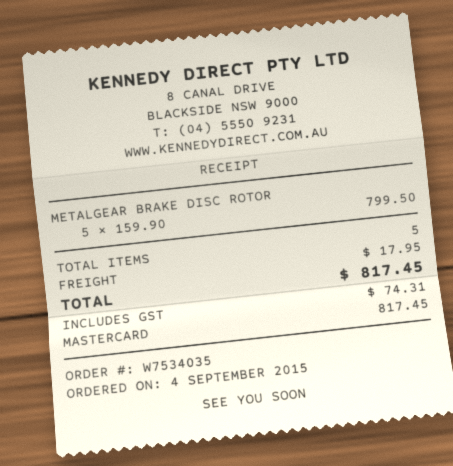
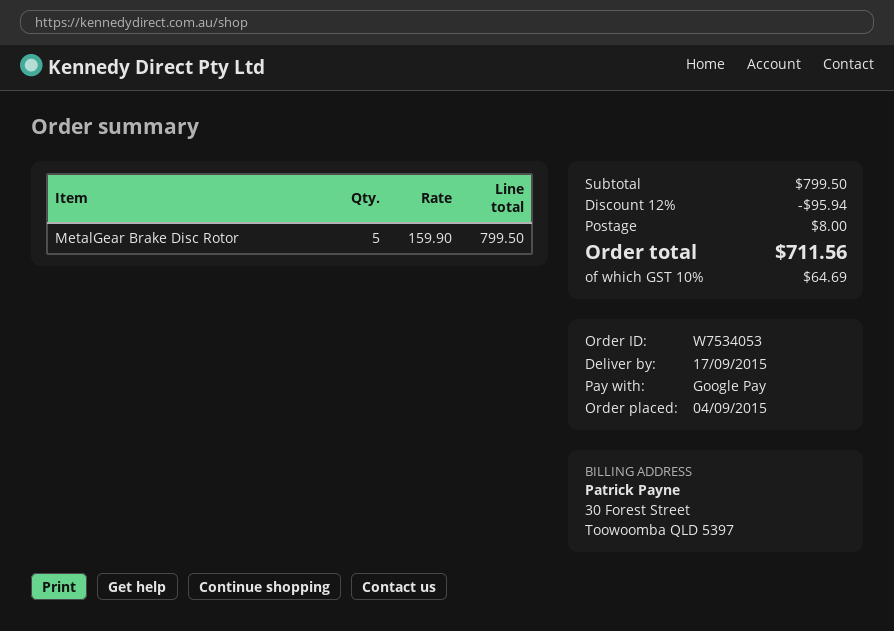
order number: W7534035 -> W7534053
payment method: Mastercard -> Google Pay
discount: none -> 12% = 95.94
shipping: 17.95 -> 8.00
tax: 74.31 -> 64.69
total: 817.45 -> 711.56

